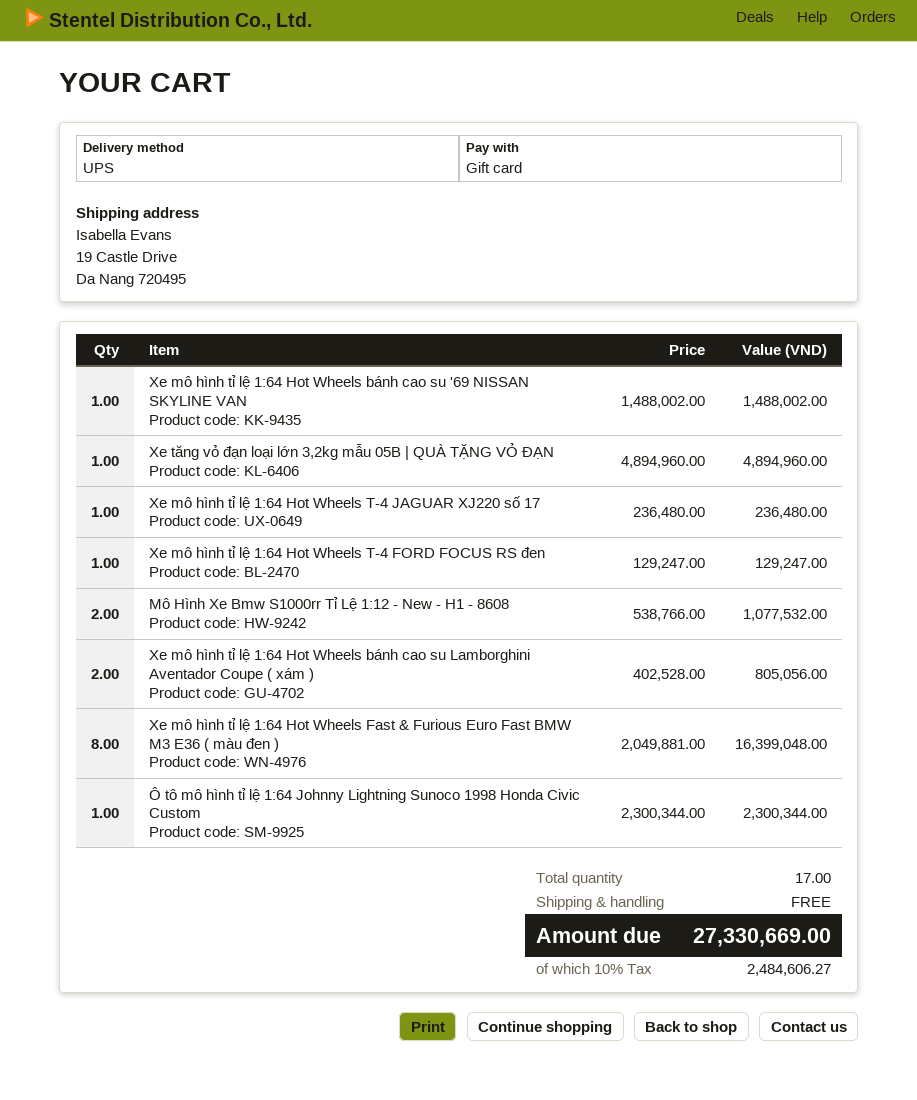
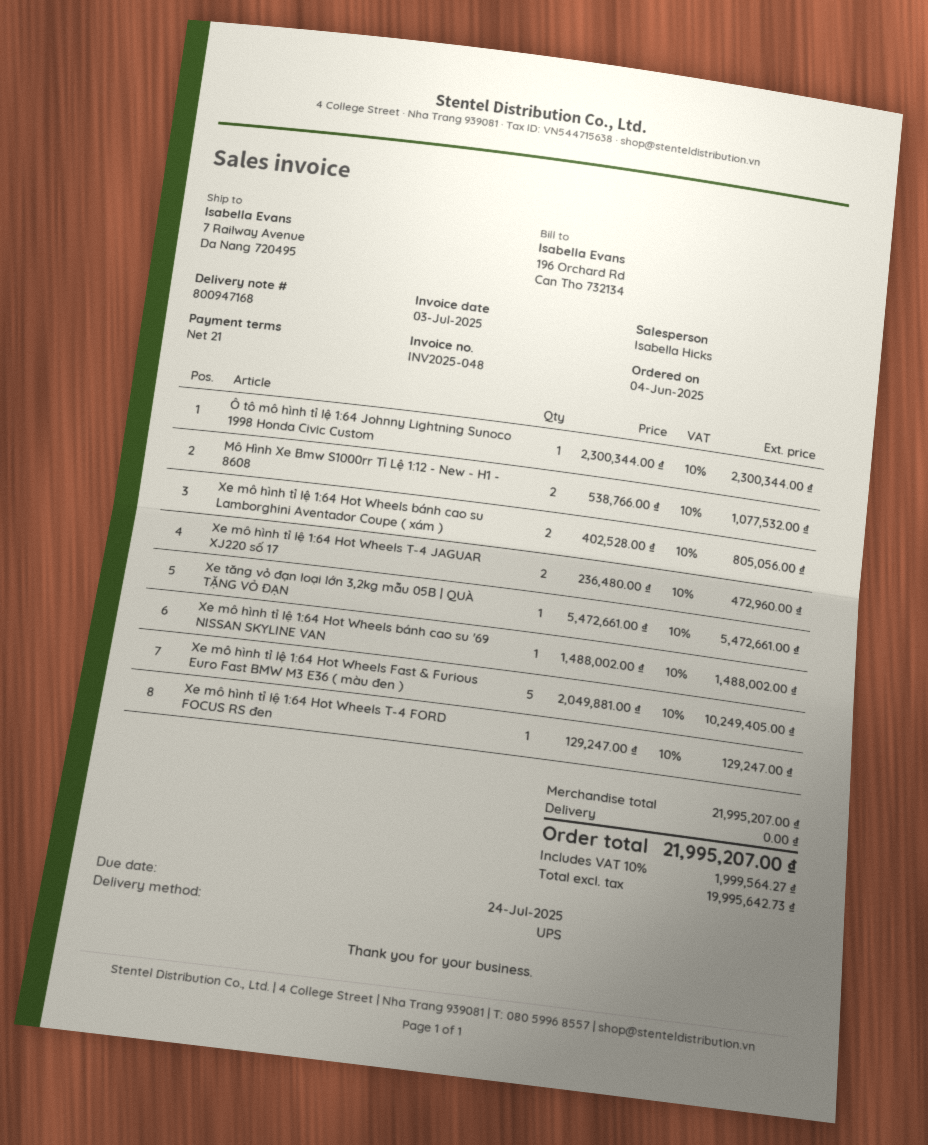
ship to: 19 Castle Drive, Da Nang 720495 -> 7 Railway Avenue, Da Nang 720495
Xe tăng vỏ đạn loại lớn 3,2kg mẫu 05B | QUÀ TẶNG VỎ ĐẠN: 1 x 4894960.00 = 4894960.00 -> 1 x 5472661.00 = 5472661.00
Xe mô hình tỉ lệ 1:64 Hot Wheels T-4 JAGUAR XJ220 số 17: 1 x 236480.00 = 236480.00 -> 2 x 236480.00 = 472960.00
Xe mô hình tỉ lệ 1:64 Hot Wheels Fast & Furious Euro Fast BMW M3 E36 ( màu đen ): 8 x 2049881.00 = 16399048.00 -> 5 x 2049881.00 = 10249405.00
tax: 10% = 2484606.27 -> 10% = 1999564.27
total: 27330669.00 -> 21995207.00

